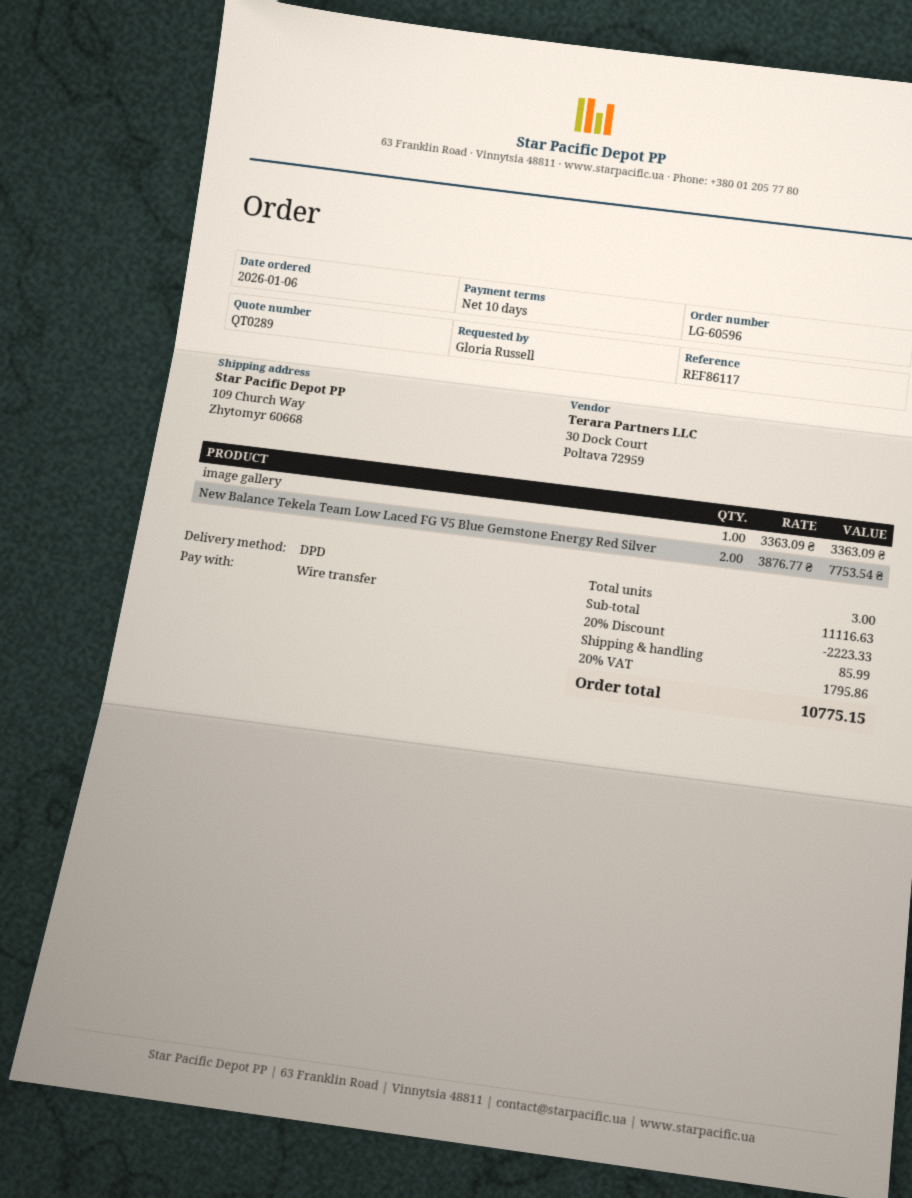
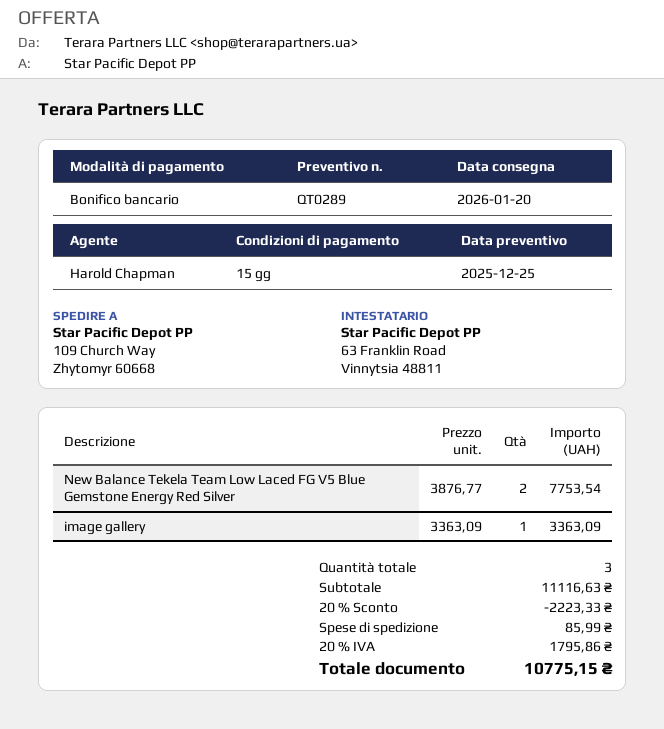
payment terms: 10 days -> 15 days

